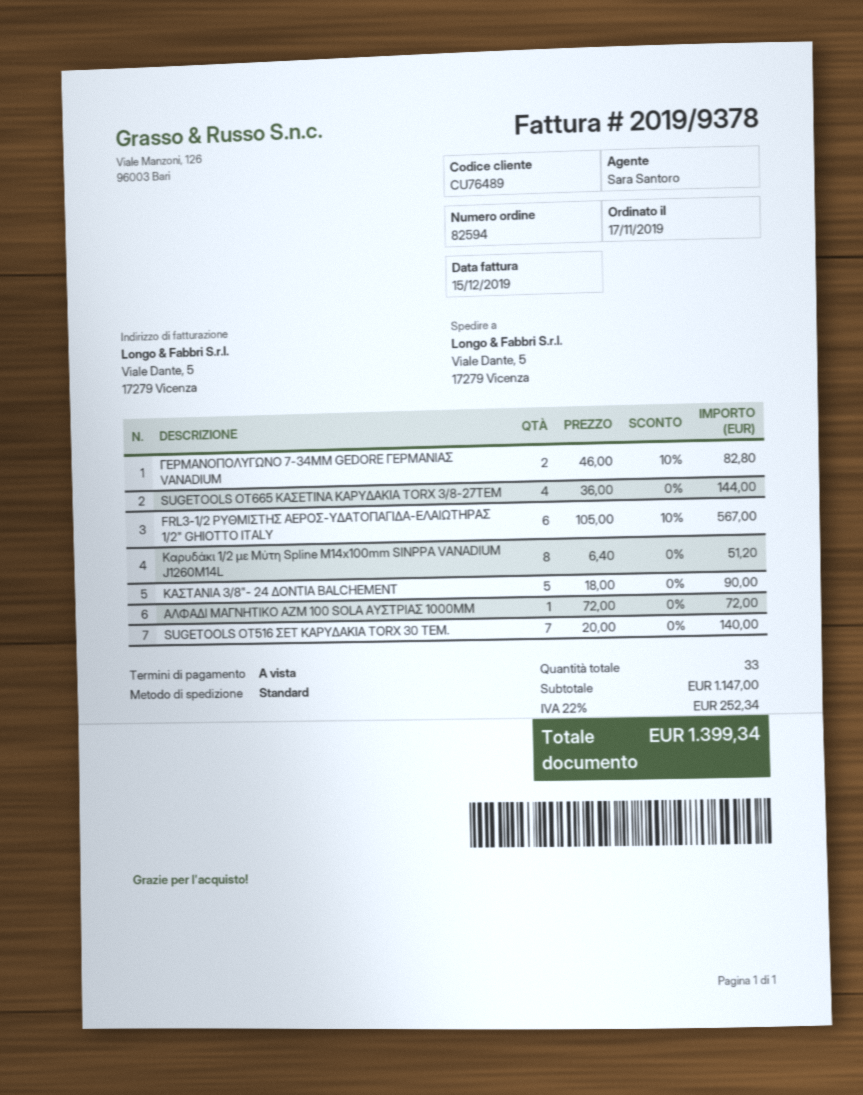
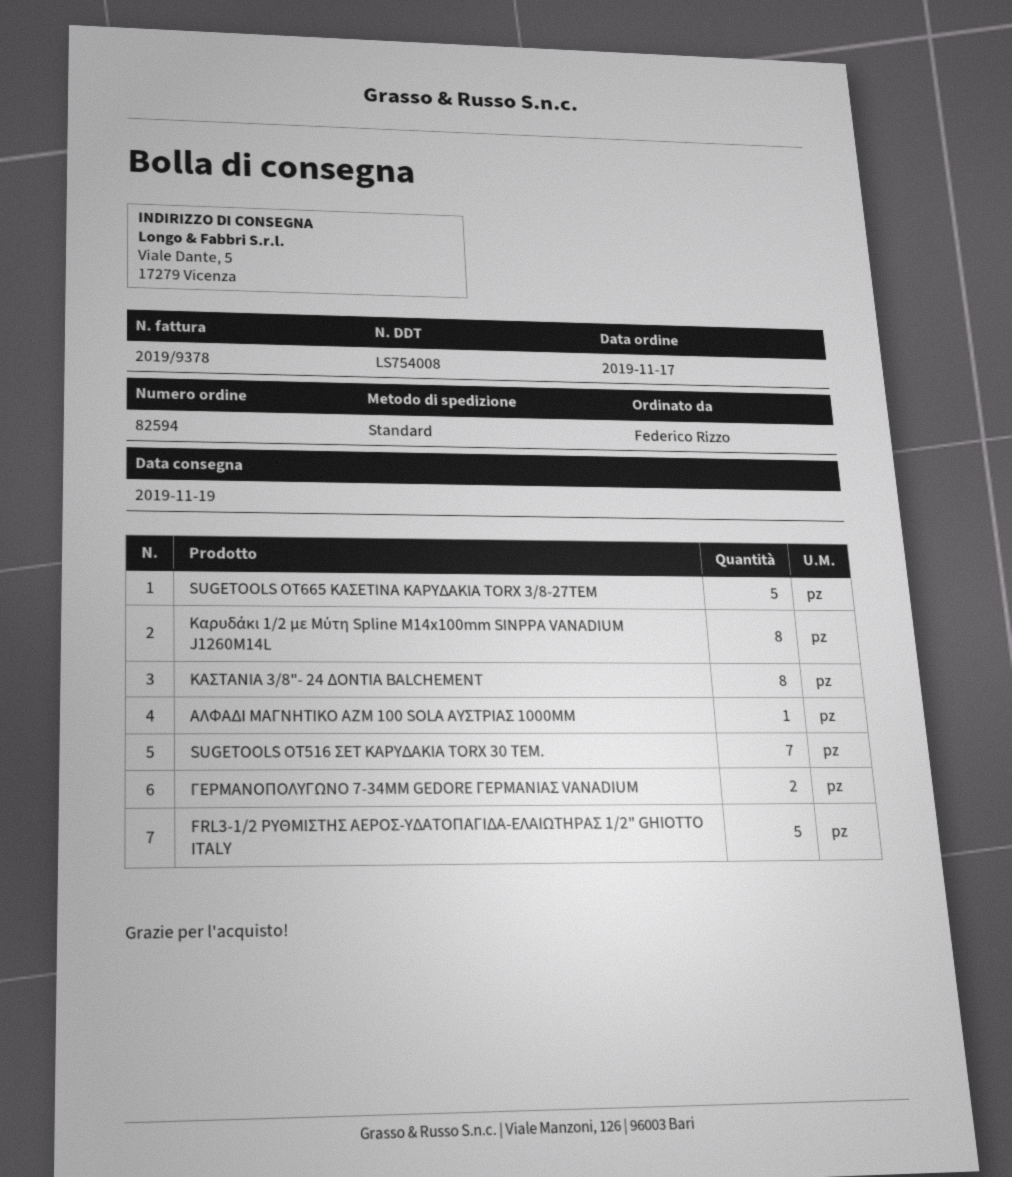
SUGETOOLS OT665 ΚΑΣΕΤΙΝΑ ΚΑΡΥΔΑΚΙΑ TORX 3/8-27TEM: 4 -> 5
FRL3-1/2 ΡΥΘΜΙΣΤΗΣ ΑΕΡΟΣ-ΥΔΑΤΟΠΑΓΙΔΑ-ΕΛΑΙΩΤΗΡΑΣ 1/2" GHIOTTO ITALY: 6 -> 5
ΚΑΣΤΑΝΙΑ 3/8"- 24 ΔΟΝΤΙΑ BALCHEMENT: 5 -> 8

